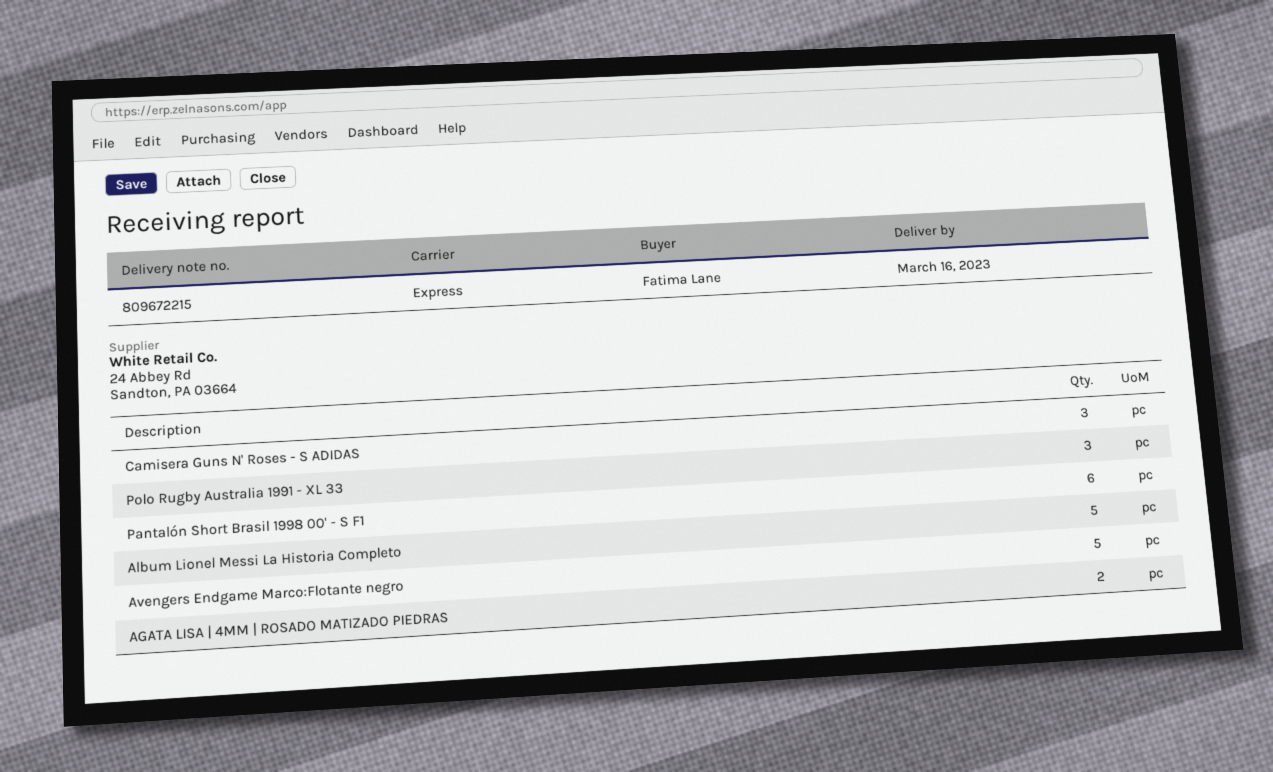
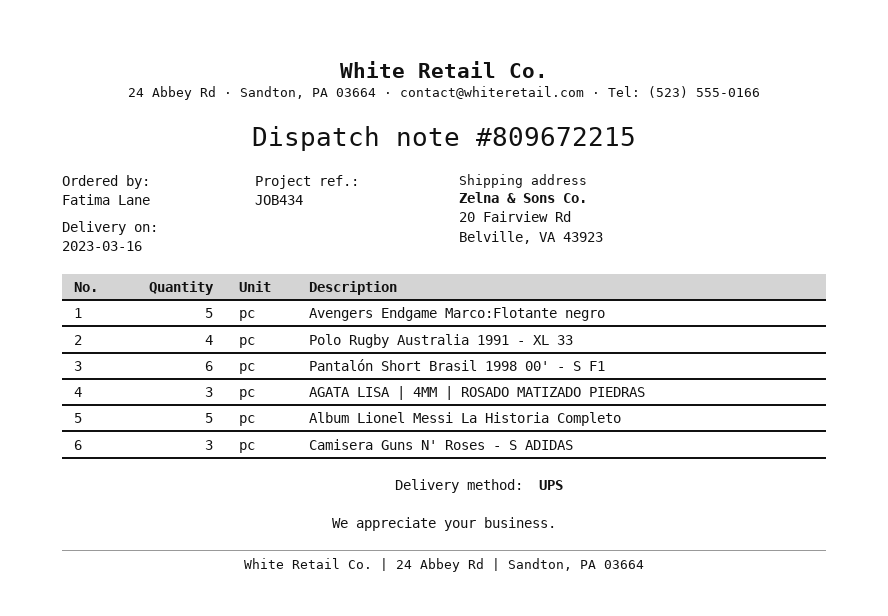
shipping method: express -> UPS
Polo Rugby Australia 1991 - XL 33: 3 -> 4
AGATA LISA | 4MM | ROSADO MATIZADO PIEDRAS: 2 -> 3

